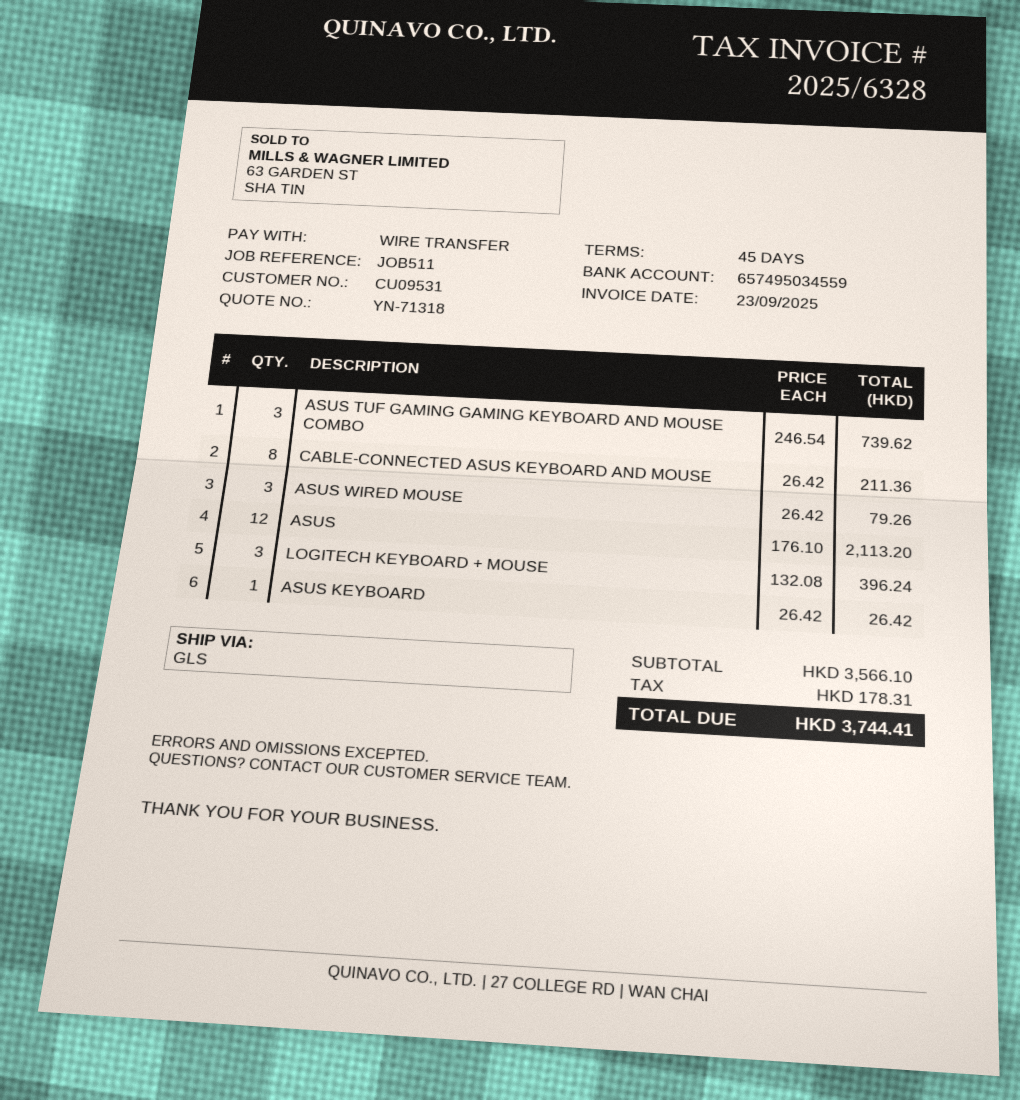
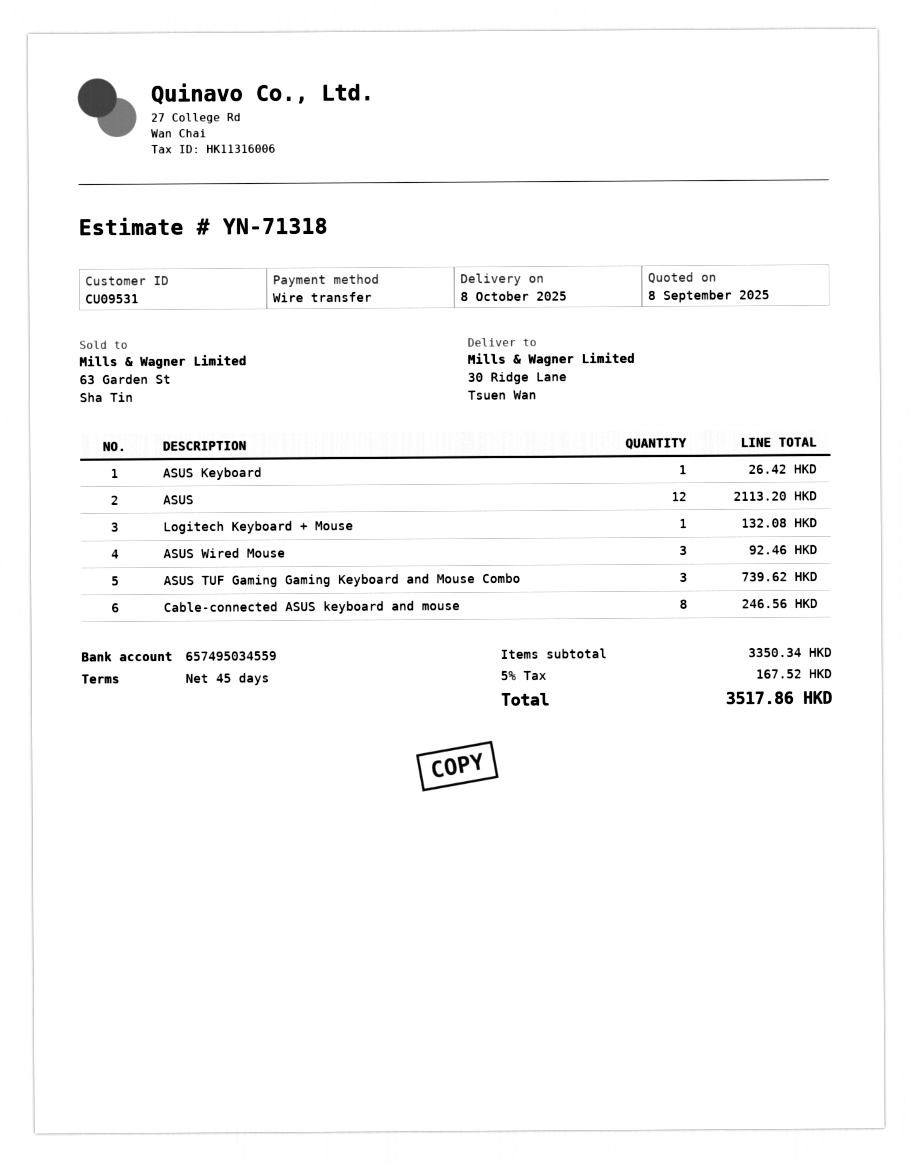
CABLE-CONNECTED ASUS KEYBOARD AND MOUSE: 8 for 211.36 -> 8 for 246.56
ASUS WIRED MOUSE: 3 for 79.26 -> 3 for 92.46
LOGITECH KEYBOARD + MOUSE: 3 for 396.24 -> 1 for 132.08
subtotal: 3566.10 -> 3350.34
tax: 178.31 -> 167.52
total: 3744.41 -> 3517.86

